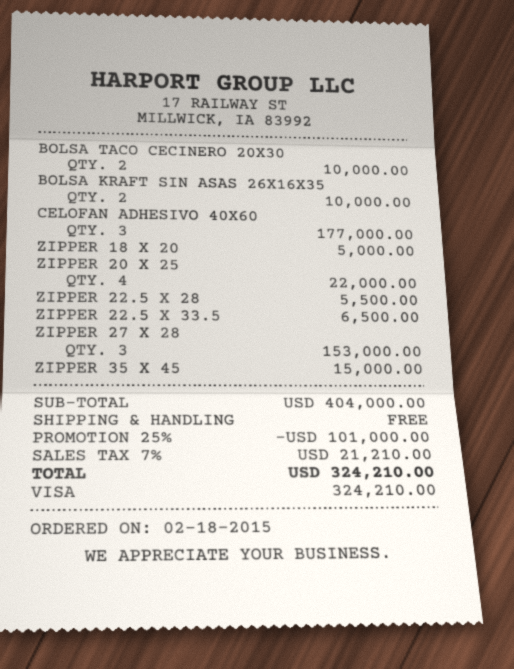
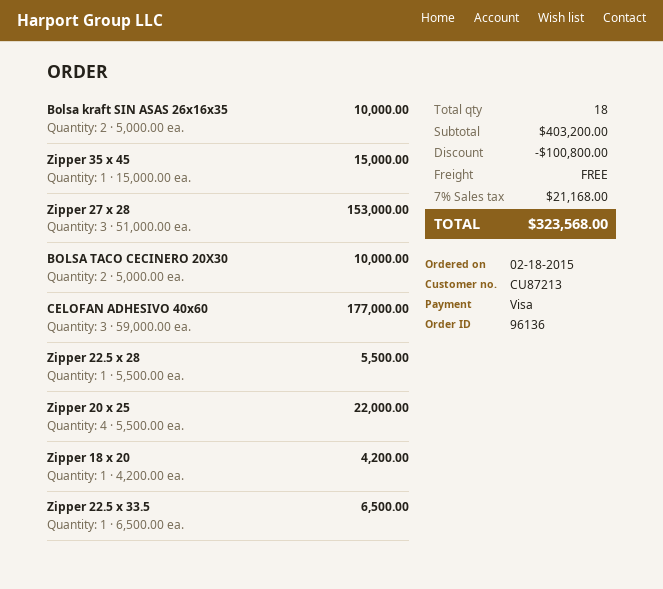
ZIPPER 18 X 20: 1 for 5000.00 -> 1 for 4200.00
subtotal: 404000.00 -> 403200.00
discount: 101000.00 -> 100800.00
tax: 7% = 21210.00 -> 7% = 21168.00
total: 324210.00 -> 323568.00

